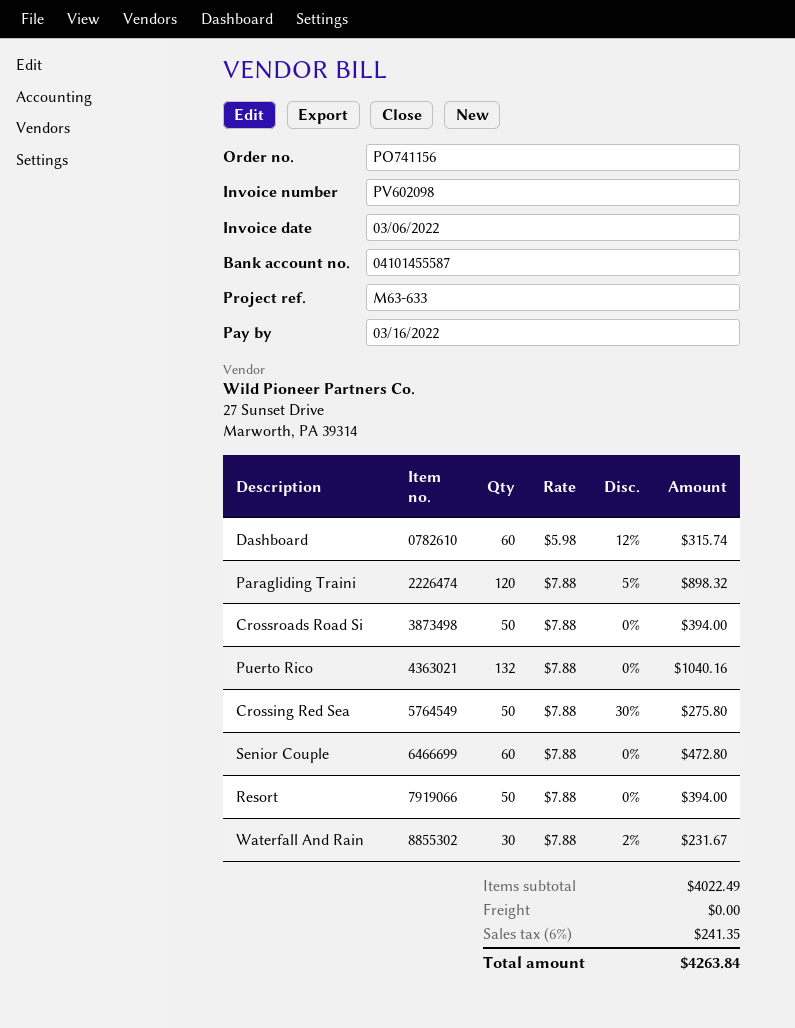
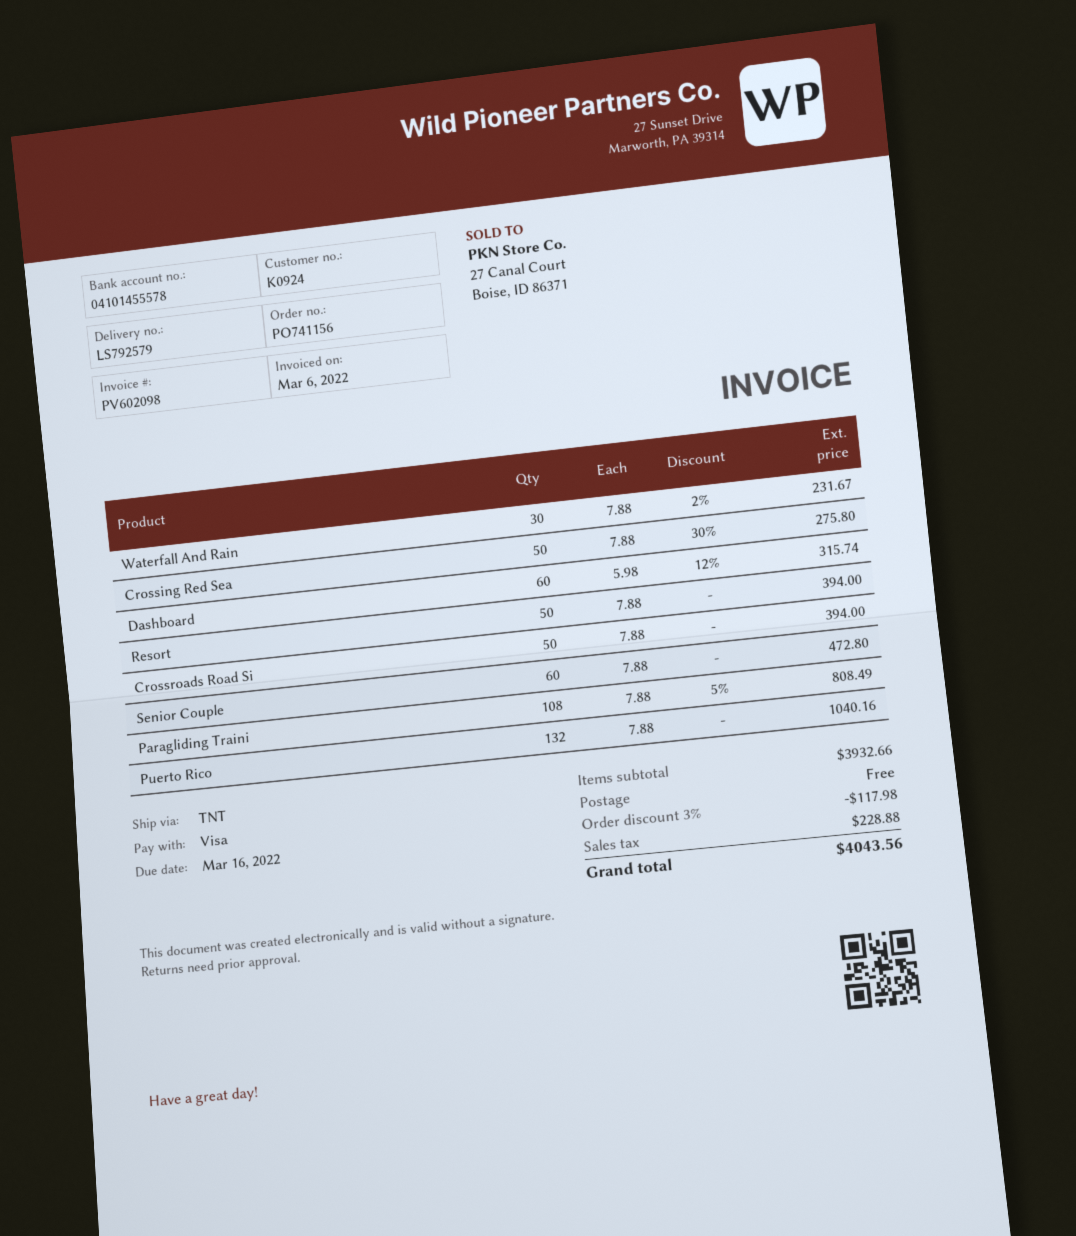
bank account: 04101455587 -> 04101455578
Paragliding Traini: 120 x 7.88 - 5% = 898.32 -> 108 x 7.88 - 5% = 808.49
subtotal: 4022.49 -> 3932.66
discount: none -> 3% = 117.98
tax: 241.35 -> 228.88
total: 4263.84 -> 4043.56

